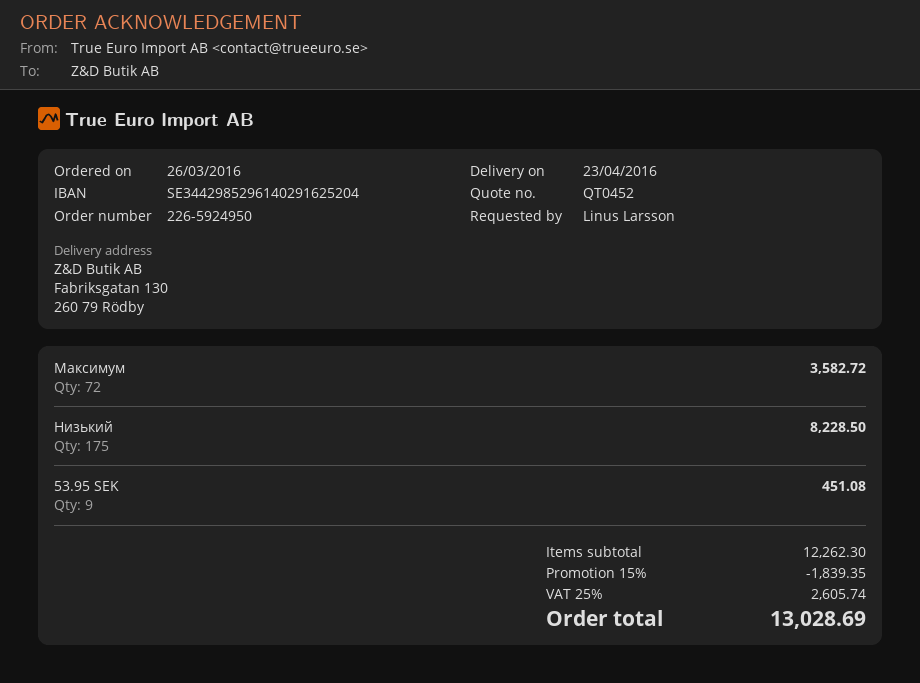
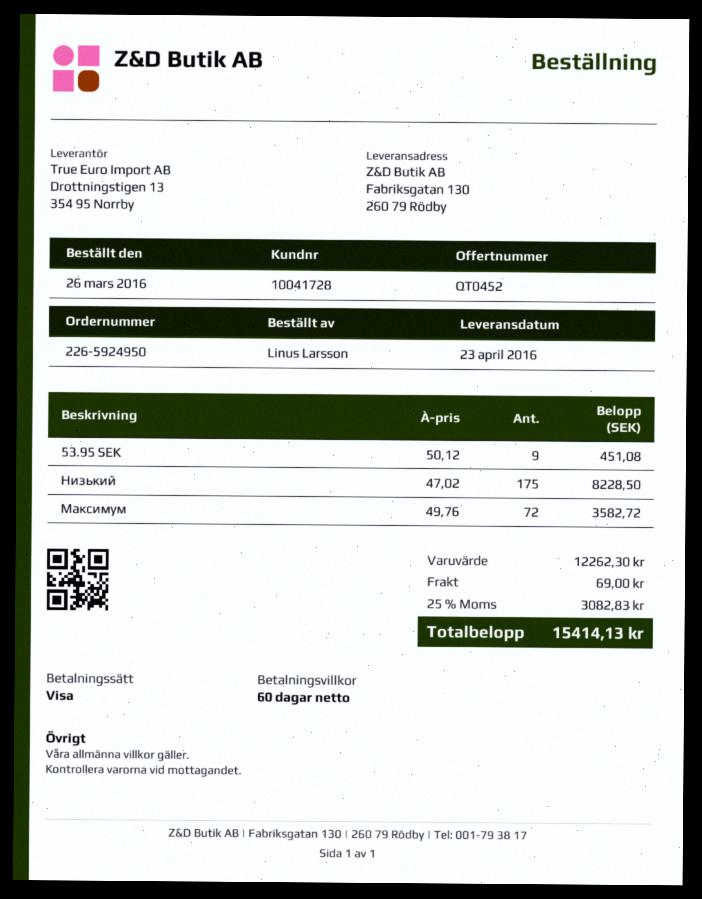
discount: 15% = 1839.35 -> none
shipping: none -> 69.00
tax: 25% = 2605.74 -> 25% = 3082.83
total: 13028.69 -> 15414.13

